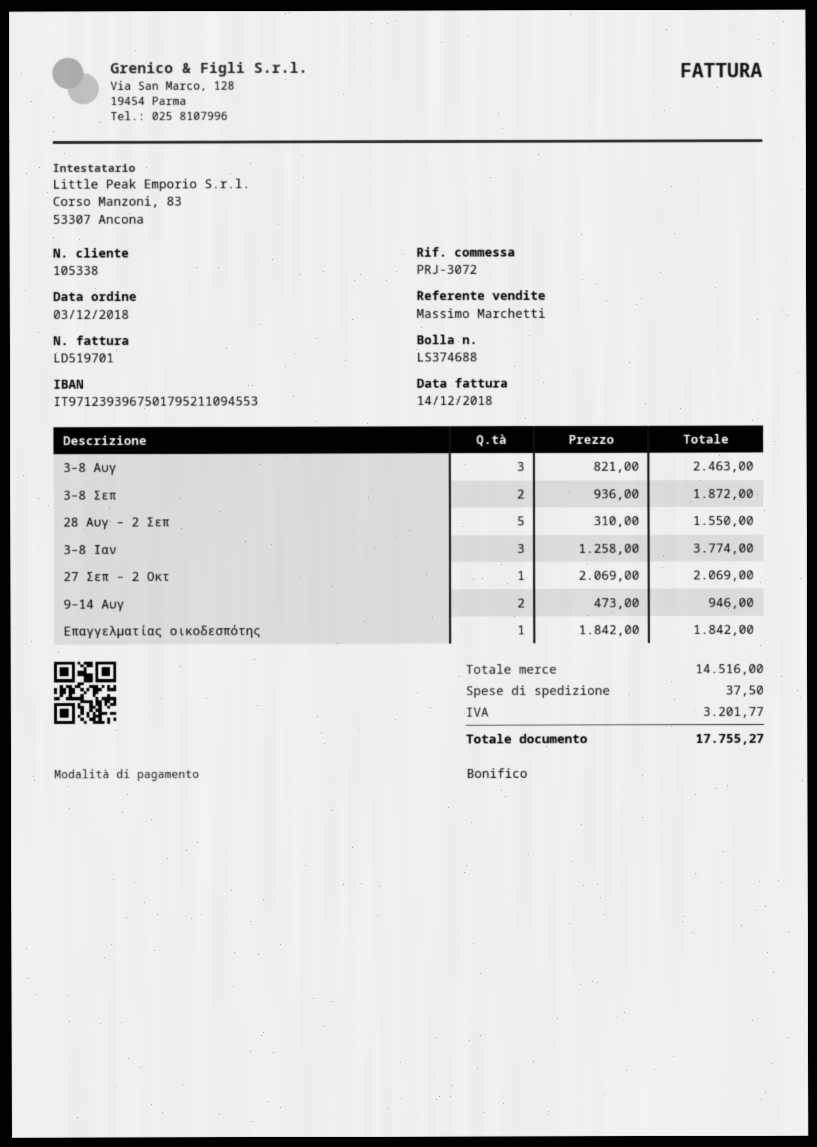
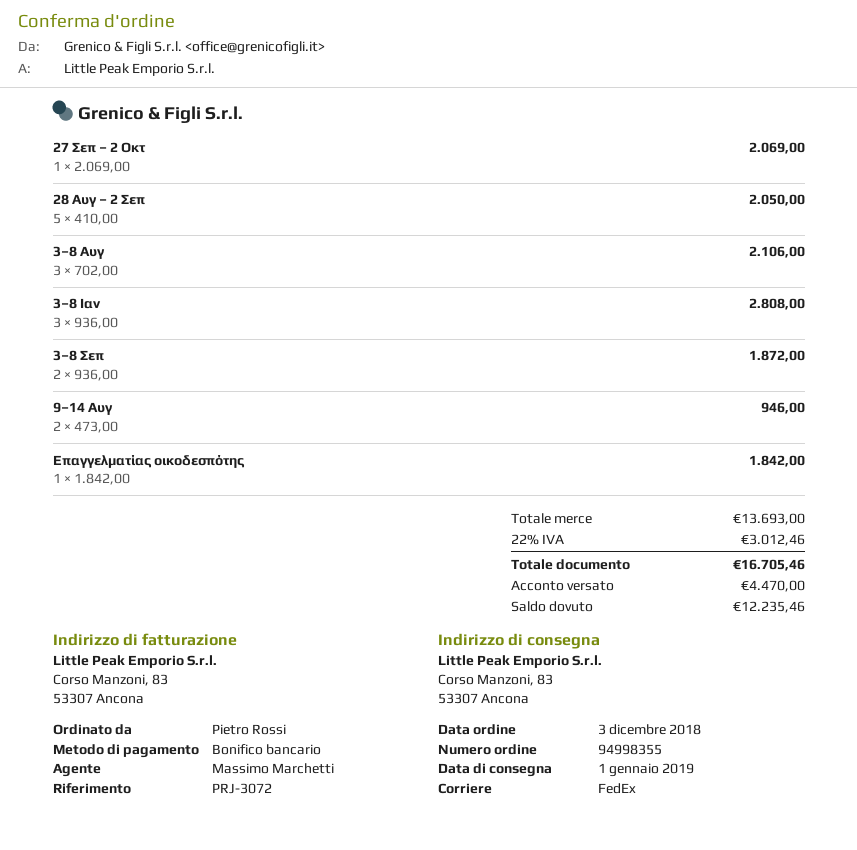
3–8 Αυγ: 3 x 821.00 = 2463.00 -> 3 x 702.00 = 2106.00
28 Αυγ – 2 Σεπ: 5 x 310.00 = 1550.00 -> 5 x 410.00 = 2050.00
3–8 Ιαν: 3 x 1258.00 = 3774.00 -> 3 x 936.00 = 2808.00
subtotal: 14516.00 -> 13693.00
shipping: 37.50 -> none
tax: 3201.77 -> 3012.46
total: 17755.27 -> 16705.46

